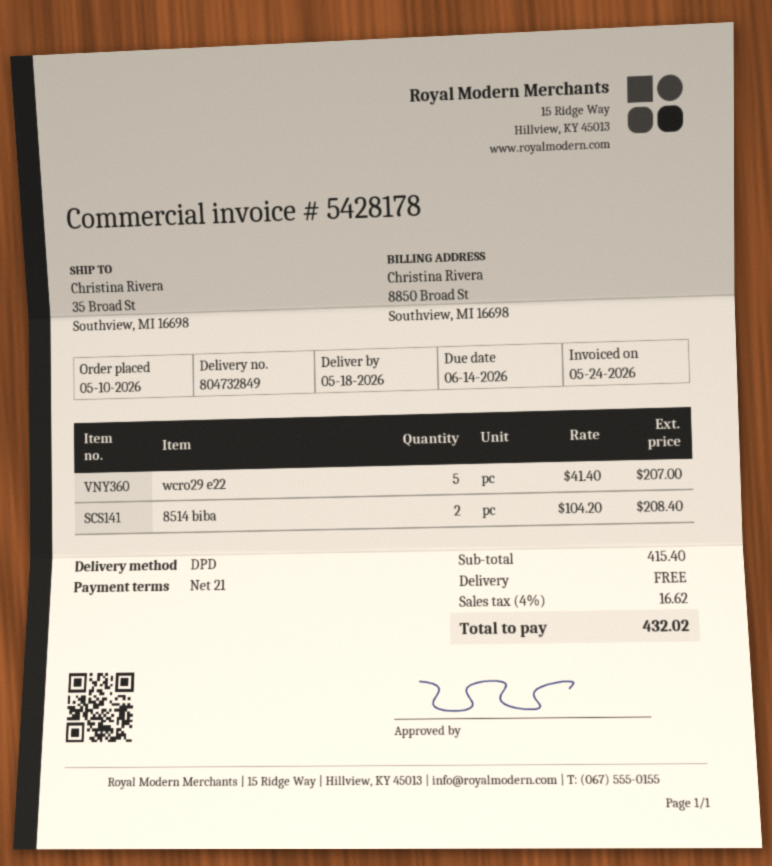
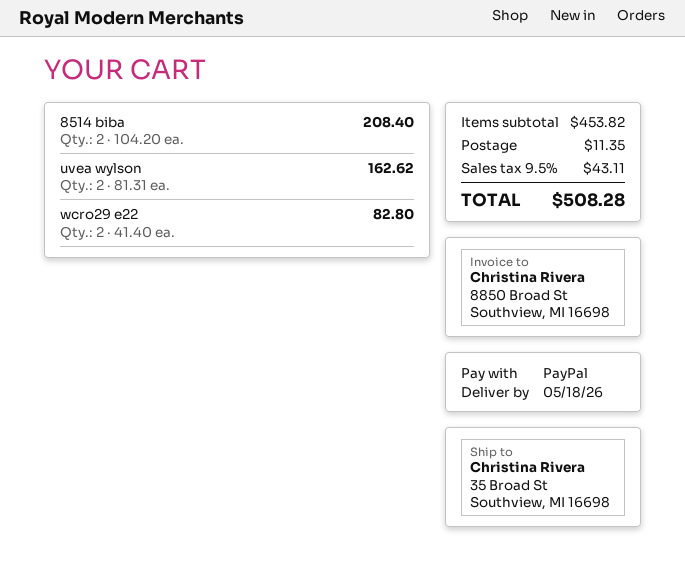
wcro29 e22: 5 x 41.40 = 207.00 -> 2 x 41.40 = 82.80
uvea wylson: none -> 2 x 81.31 = 162.62
subtotal: 415.40 -> 453.82
shipping: 0.00 -> 11.35
tax: 4% = 16.62 -> 9.5% = 43.11
total: 432.02 -> 508.28

